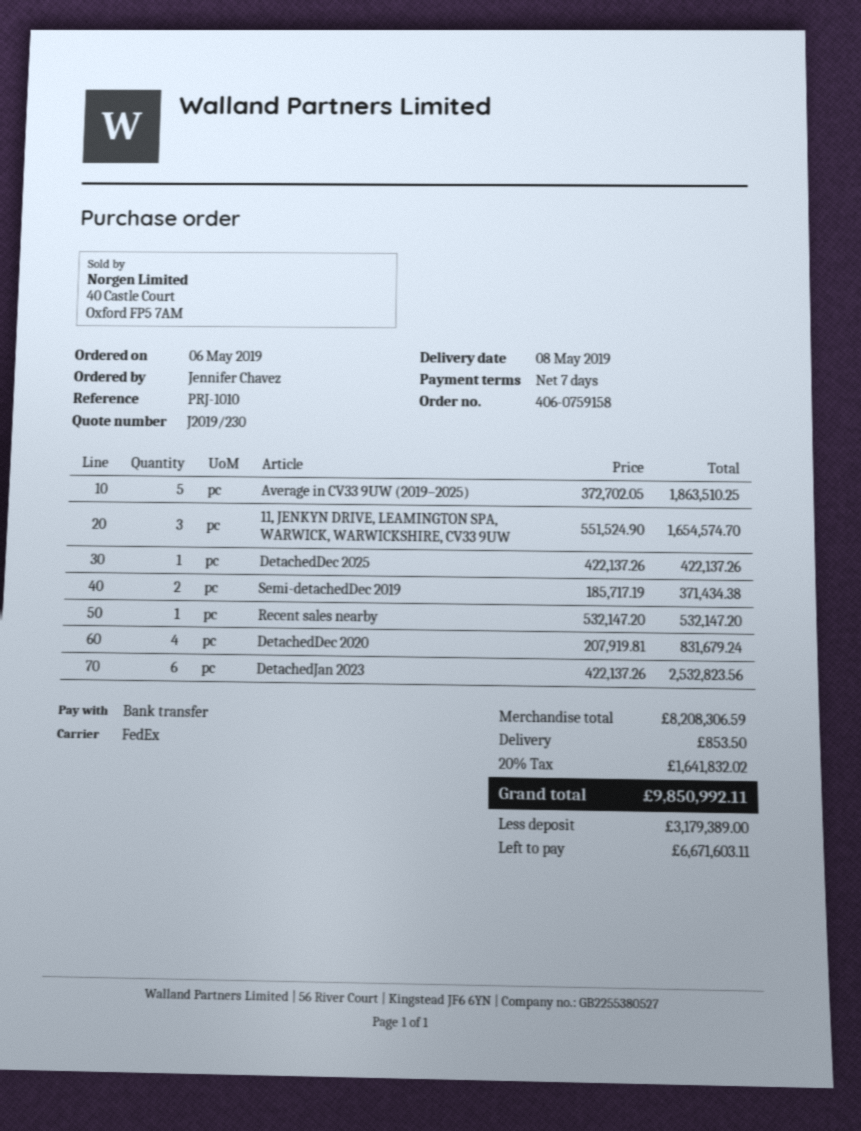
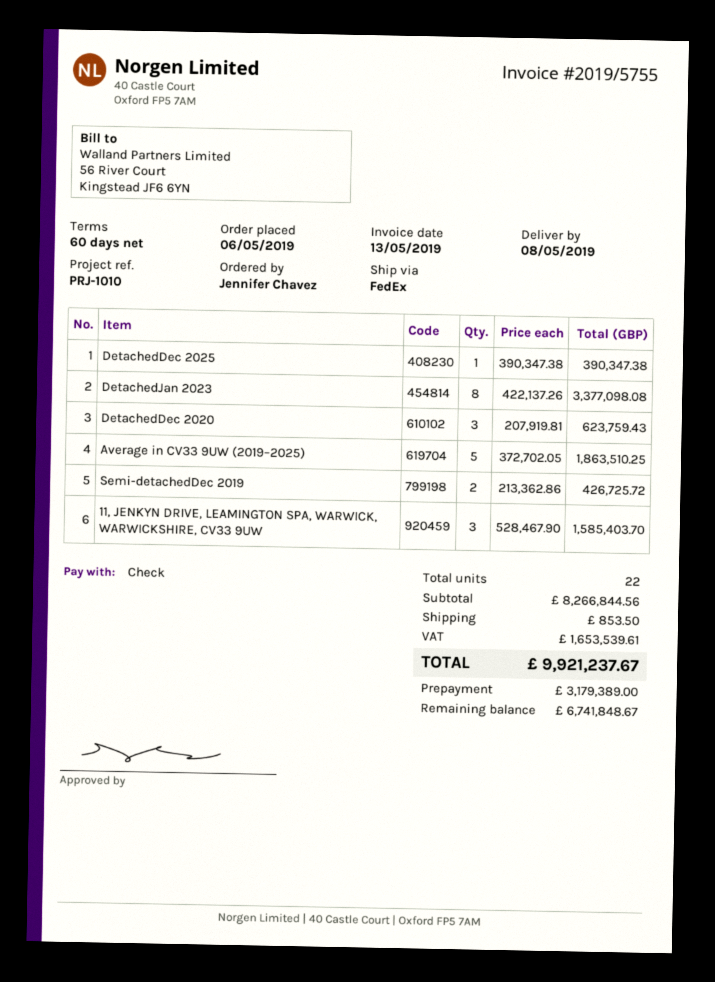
payment terms: 7 days -> 60 days
payment method: bank transfer -> cheque
11, JENKYN DRIVE, LEAMINGTON SPA, WARWICK, WARWICKSHIRE, CV33 9UW: 3 x 551524.90 = 1654574.70 -> 3 x 528467.90 = 1585403.70
DetachedDec 2025: 1 x 422137.26 = 422137.26 -> 1 x 390347.38 = 390347.38
Semi-detachedDec 2019: 2 x 185717.19 = 371434.38 -> 2 x 213362.86 = 426725.72
Recent sales nearby: 1 x 532147.20 = 532147.20 -> none
DetachedDec 2020: 4 x 207919.81 = 831679.24 -> 3 x 207919.81 = 623759.43
DetachedJan 2023: 6 x 422137.26 = 2532823.56 -> 8 x 422137.26 = 3377098.08
subtotal: 8208306.59 -> 8266844.56
tax: 1641832.02 -> 1653539.61
total: 9850992.11 -> 9921237.67
balance: 6671603.11 -> 6741848.67

